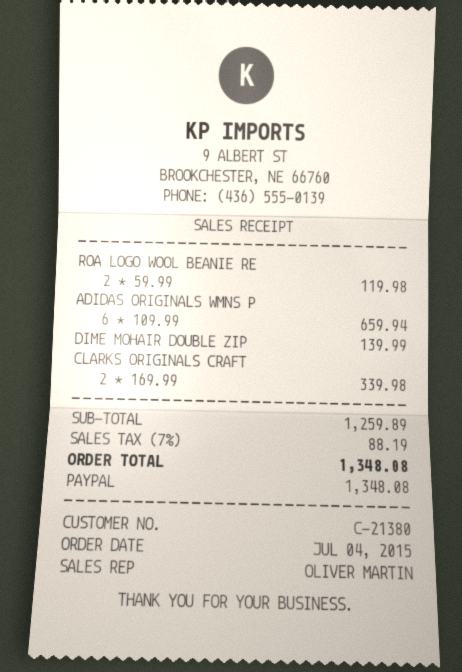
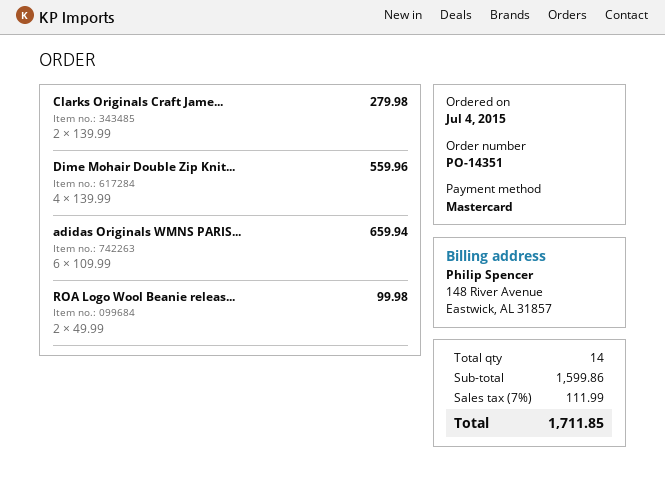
payment method: PayPal -> Mastercard
ROA LOGO WOOL BEANIE RE: 2 x 59.99 = 119.98 -> 2 x 49.99 = 99.98
DIME MOHAIR DOUBLE ZIP: 1 x 139.99 = 139.99 -> 4 x 139.99 = 559.96
CLARKS ORIGINALS CRAFT: 2 x 169.99 = 339.98 -> 2 x 139.99 = 279.98
subtotal: 1259.89 -> 1599.86
tax: 7% = 88.19 -> 7% = 111.99
total: 1348.08 -> 1711.85

